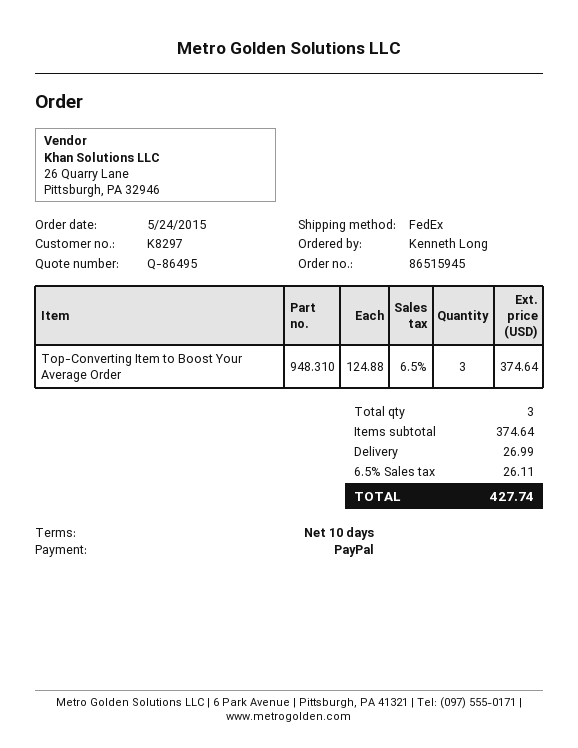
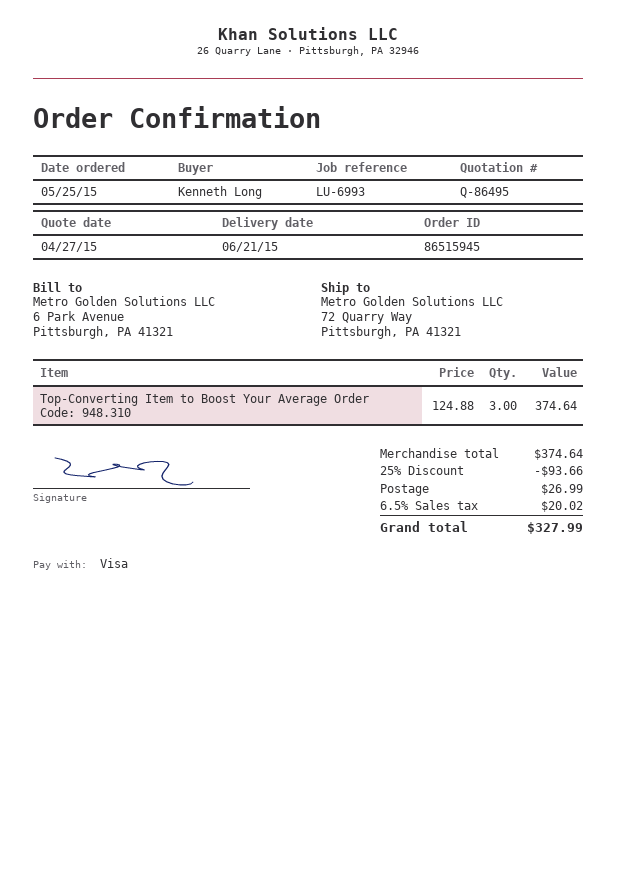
order date: 2015-05-24 -> 2015-05-25
payment method: PayPal -> Visa
discount: none -> 25% = 93.66
tax: 6.5% = 26.11 -> 6.5% = 20.02
total: 427.74 -> 327.99

